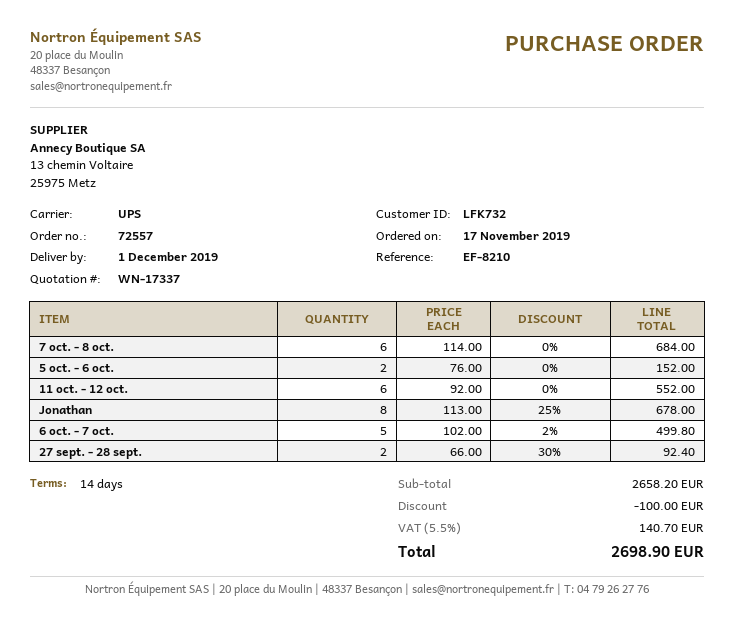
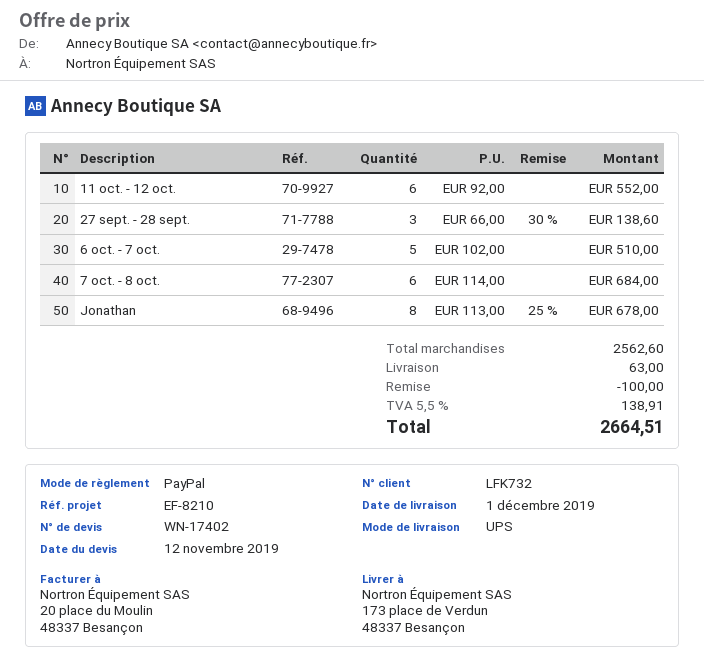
quote number: WN-17337 -> WN-17402
5 oct. - 6 oct.: 2 x 76.00 = 152.00 -> none
6 oct. - 7 oct.: 5 x 102.00 - 2% = 499.80 -> 5 x 102.00 = 510.00
27 sept. - 28 sept.: 2 x 66.00 - 30% = 92.40 -> 3 x 66.00 - 30% = 138.60
subtotal: 2658.20 -> 2562.60
shipping: none -> 63.00
tax: 5.5% = 140.70 -> 5.5% = 138.91
total: 2698.90 -> 2664.51

